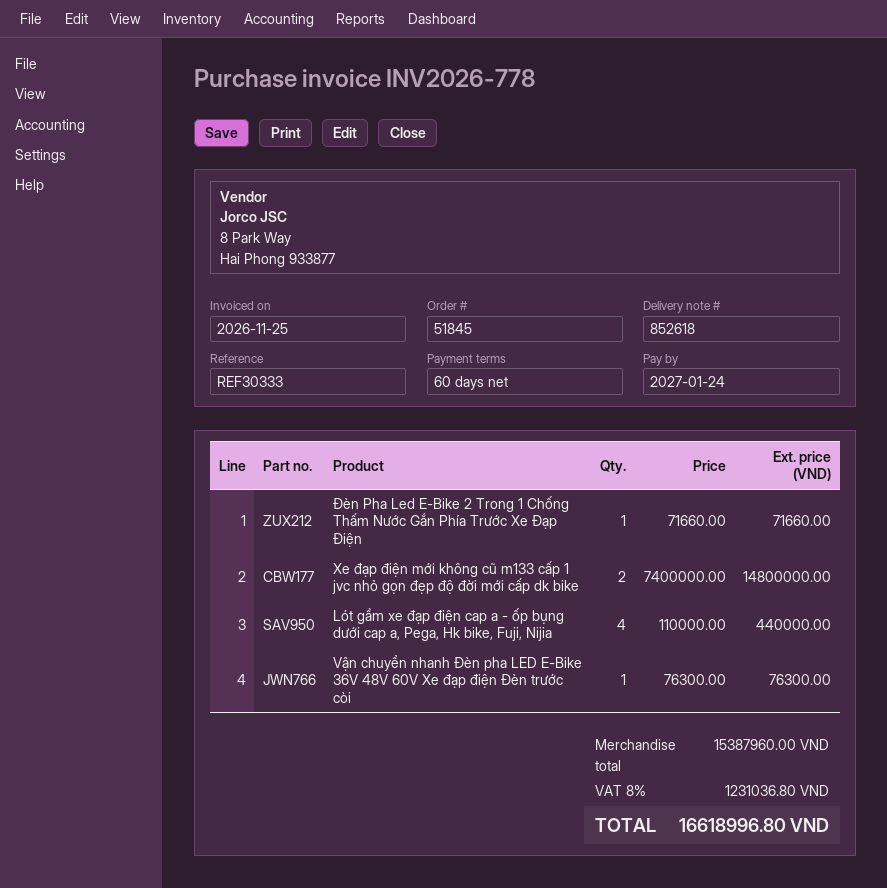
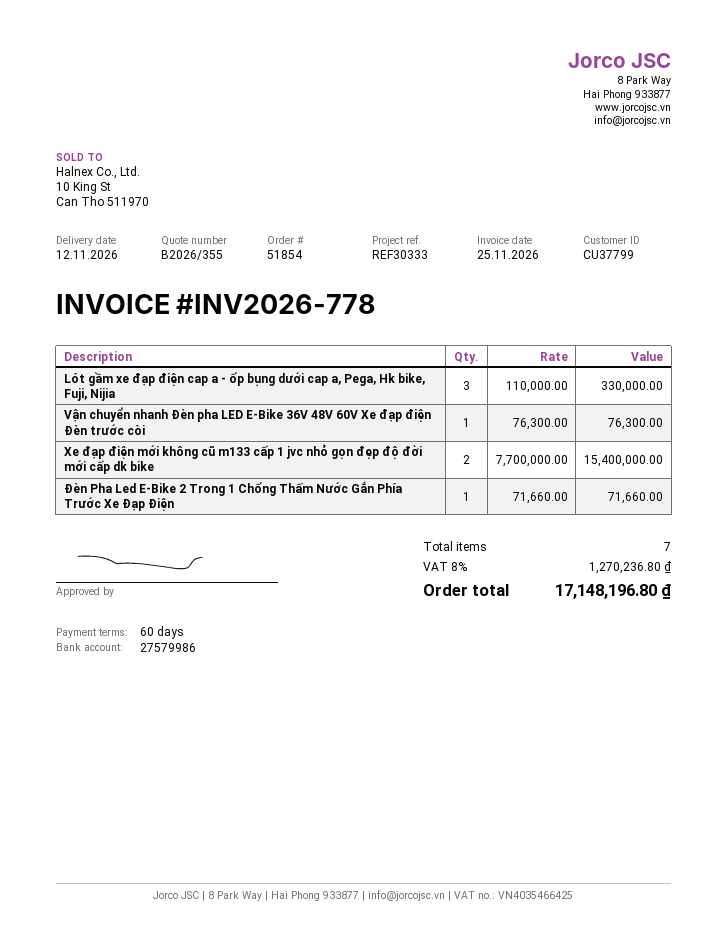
order number: 51845 -> 51854
Xe đạp điện mới không cũ m133 cấp 1 jvc nhỏ gọn đẹp độ đời mới cấp dk bike: 2 x 7400000.00 = 14800000.00 -> 2 x 7700000.00 = 15400000.00
Lót gầm xe đạp điện cap a - ốp bụng dưới cap a, Pega, Hk bike, Fuji, Nijia: 4 x 110000.00 = 440000.00 -> 3 x 110000.00 = 330000.00
tax: 8% = 1231036.80 -> 8% = 1270236.80
total: 16618996.80 -> 17148196.80

